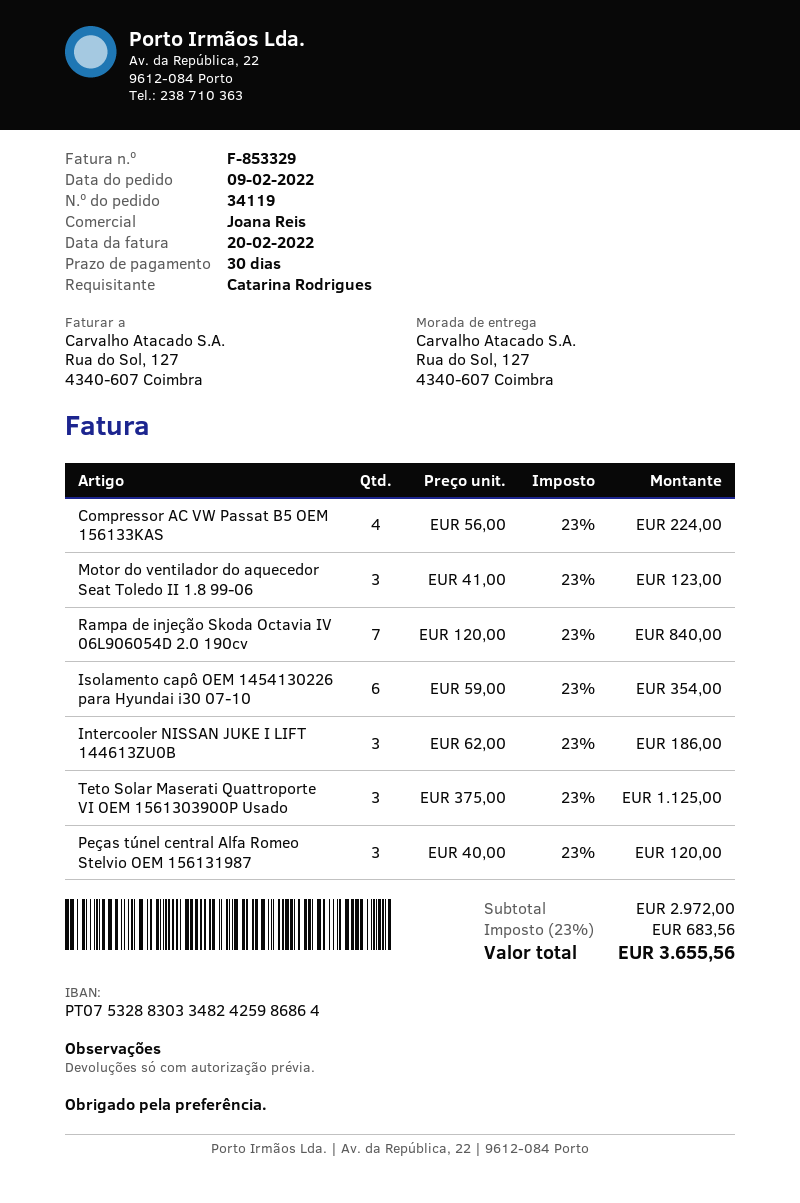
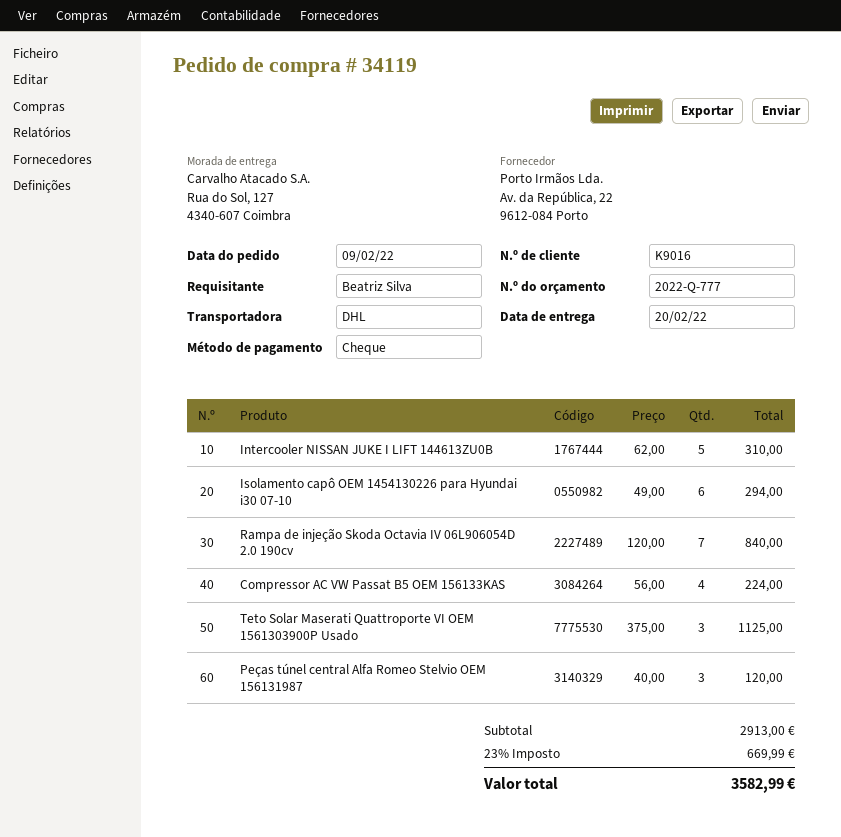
ordered by: Catarina Rodrigues -> Beatriz Silva
Motor do ventilador do aquecedor Seat Toledo II 1.8 99-06: 3 x 41.00 = 123.00 -> none
Isolamento capô OEM 1454130226 para Hyundai i30 07-10: 6 x 59.00 = 354.00 -> 6 x 49.00 = 294.00
Intercooler NISSAN JUKE I LIFT 144613ZU0B: 3 x 62.00 = 186.00 -> 5 x 62.00 = 310.00
subtotal: 2972.00 -> 2913.00
tax: 23% = 683.56 -> 23% = 669.99
total: 3655.56 -> 3582.99

